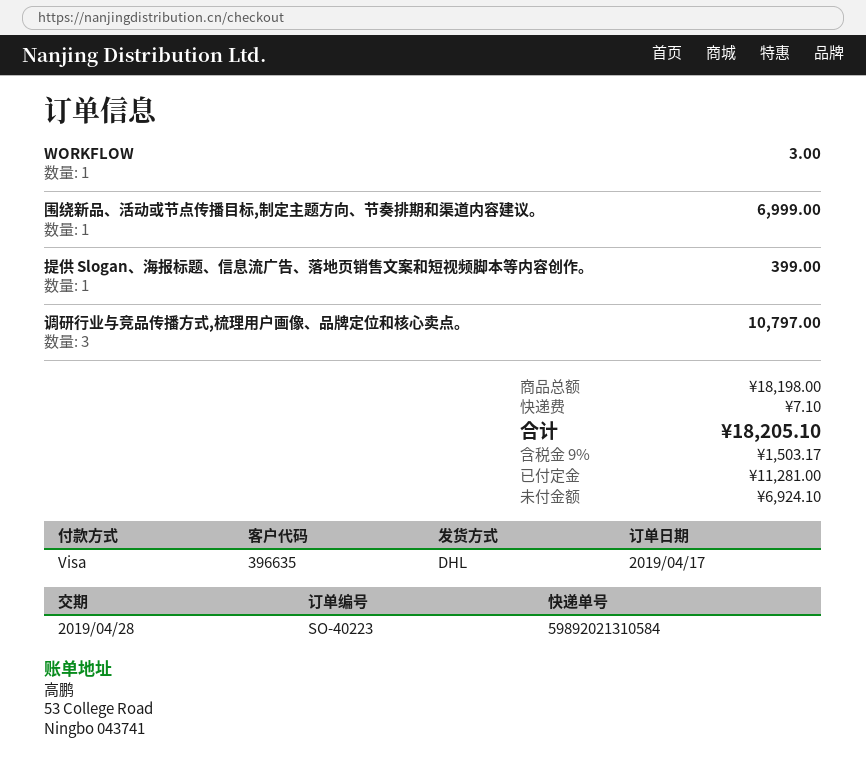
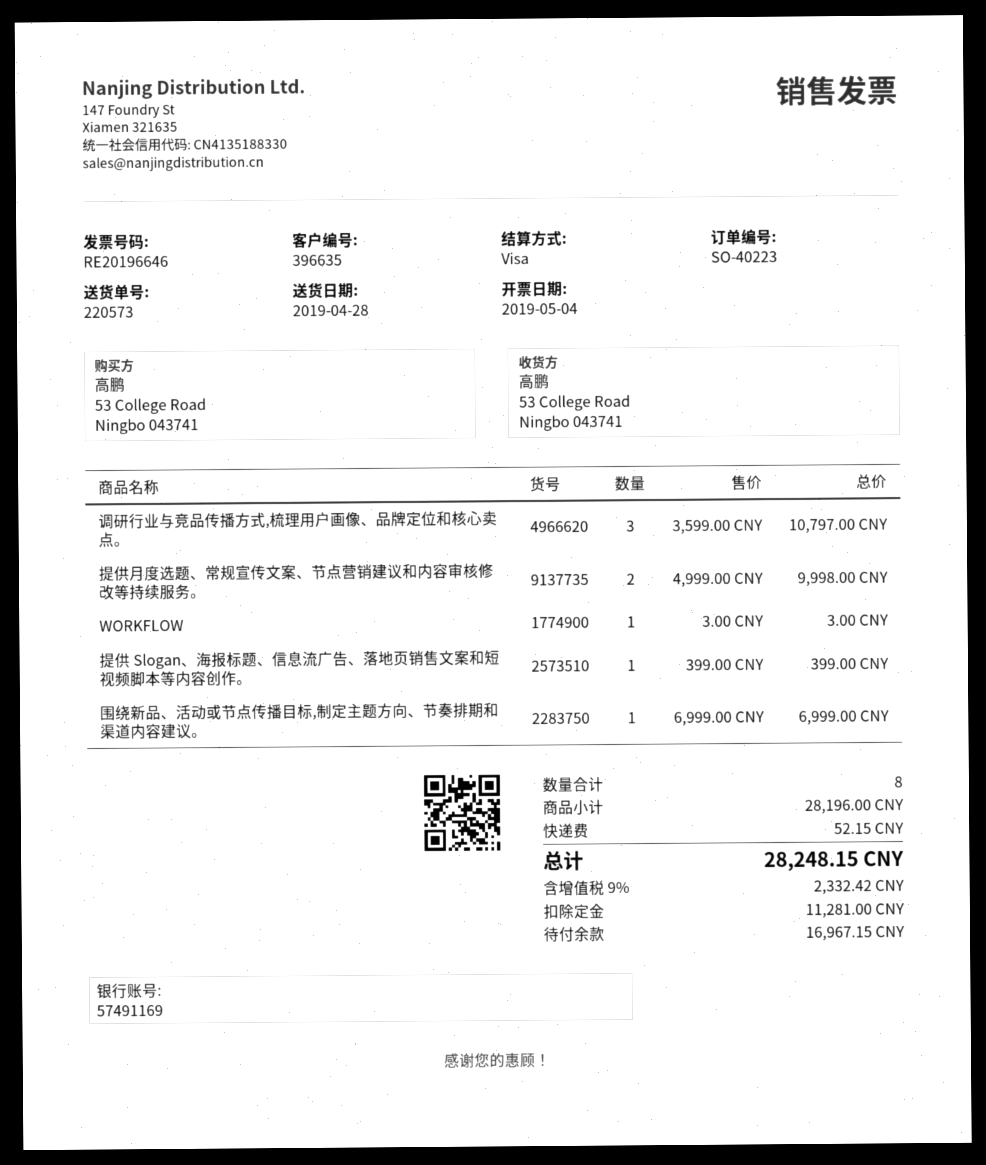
提供月度选题、常规宣传文案、节点营销建议和内容审核修改等持续服务。: none -> 2 for 9998.00
subtotal: 18198.00 -> 28196.00
shipping: 7.10 -> 52.15
tax: 9% = 1503.17 -> 9% = 2332.42
total: 18205.10 -> 28248.15
balance: 6924.10 -> 16967.15

